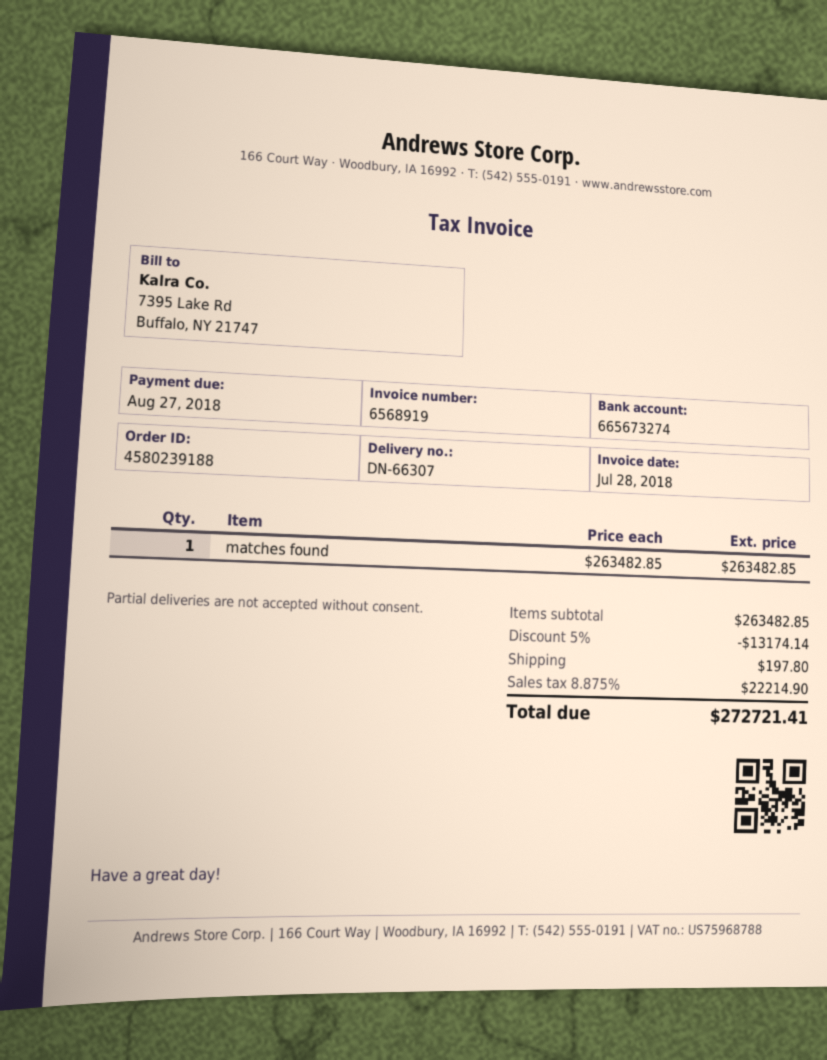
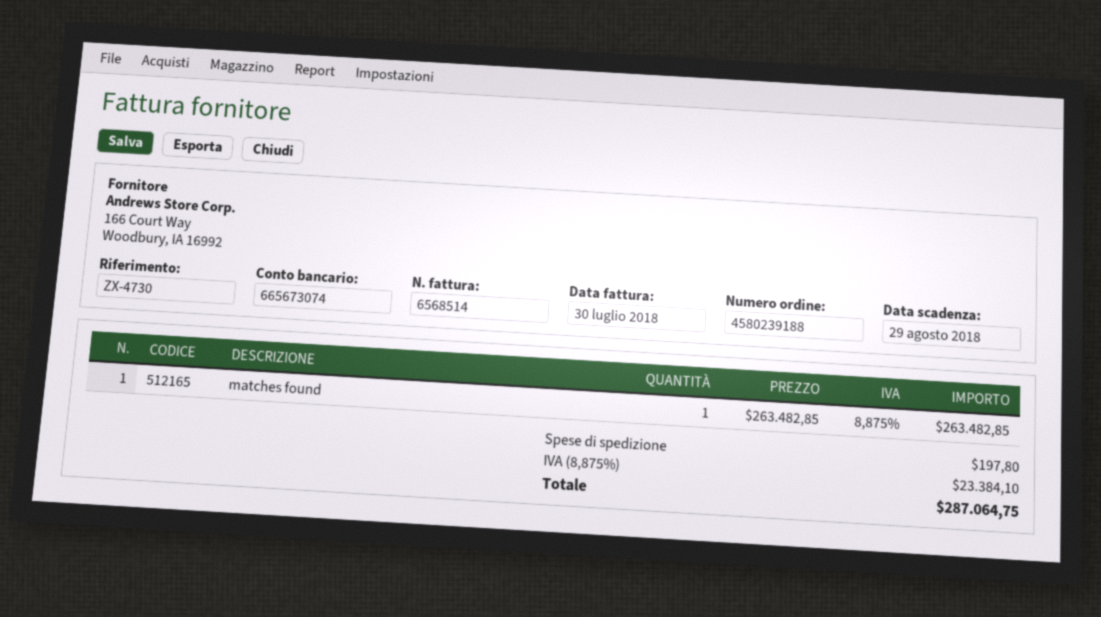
invoice number: 6568919 -> 6568514
invoice date: 2018-07-28 -> 2018-07-30
due date: 2018-08-27 -> 2018-08-29
bank account: 665673274 -> 665673074
discount: 5% = 13174.14 -> none
tax: 8.875% = 22214.90 -> 8.875% = 23384.10
total: 272721.41 -> 287064.75

